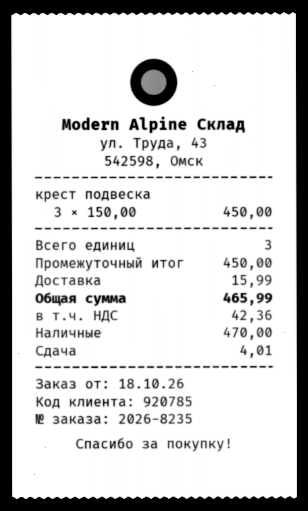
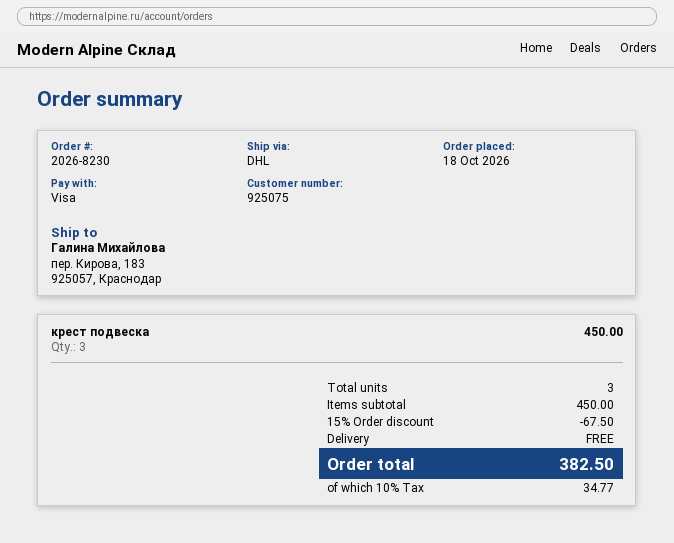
order number: 2026-8235 -> 2026-8230
customer number: 920785 -> 925075
payment method: cash -> Visa
discount: none -> 15% = 67.50
shipping: 15.99 -> 0.00
tax: 42.36 -> 34.77
total: 465.99 -> 382.50

